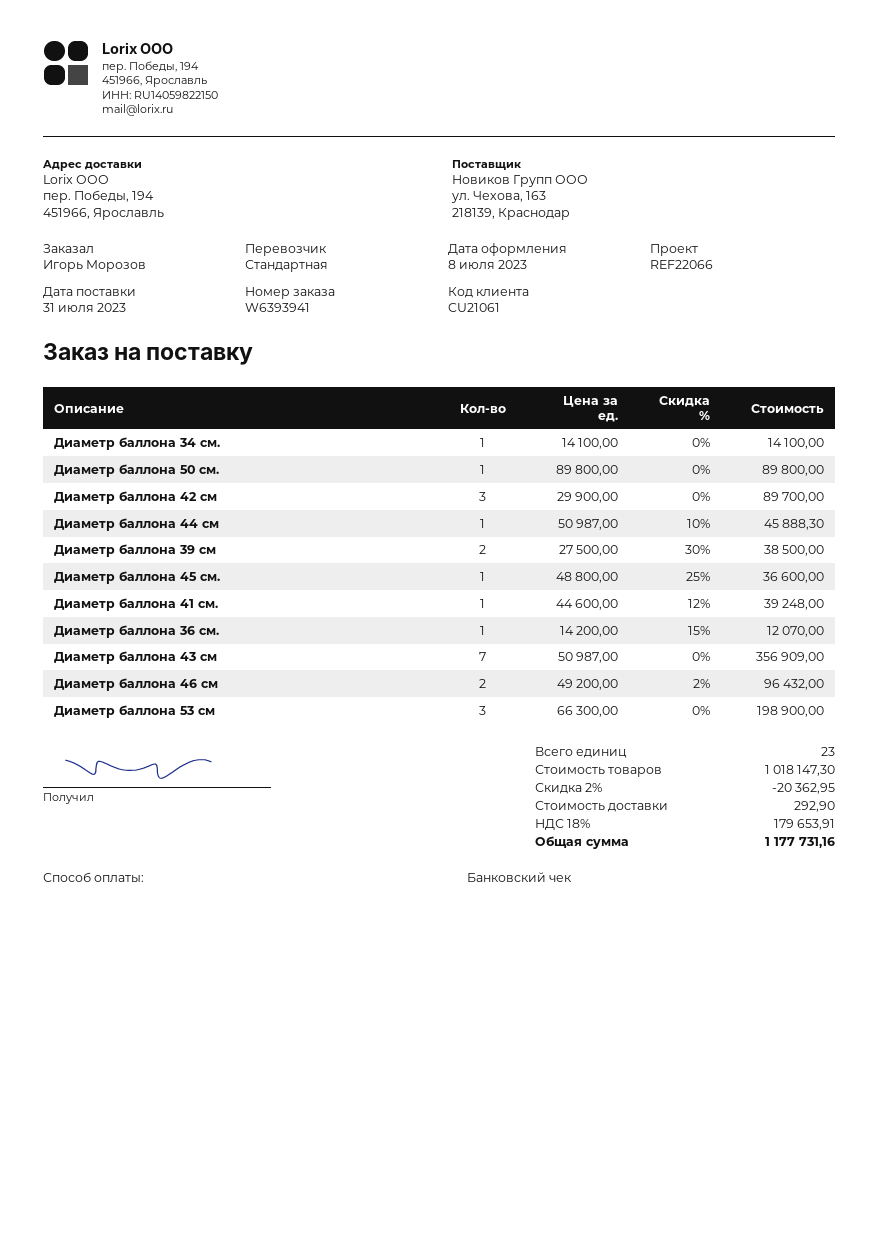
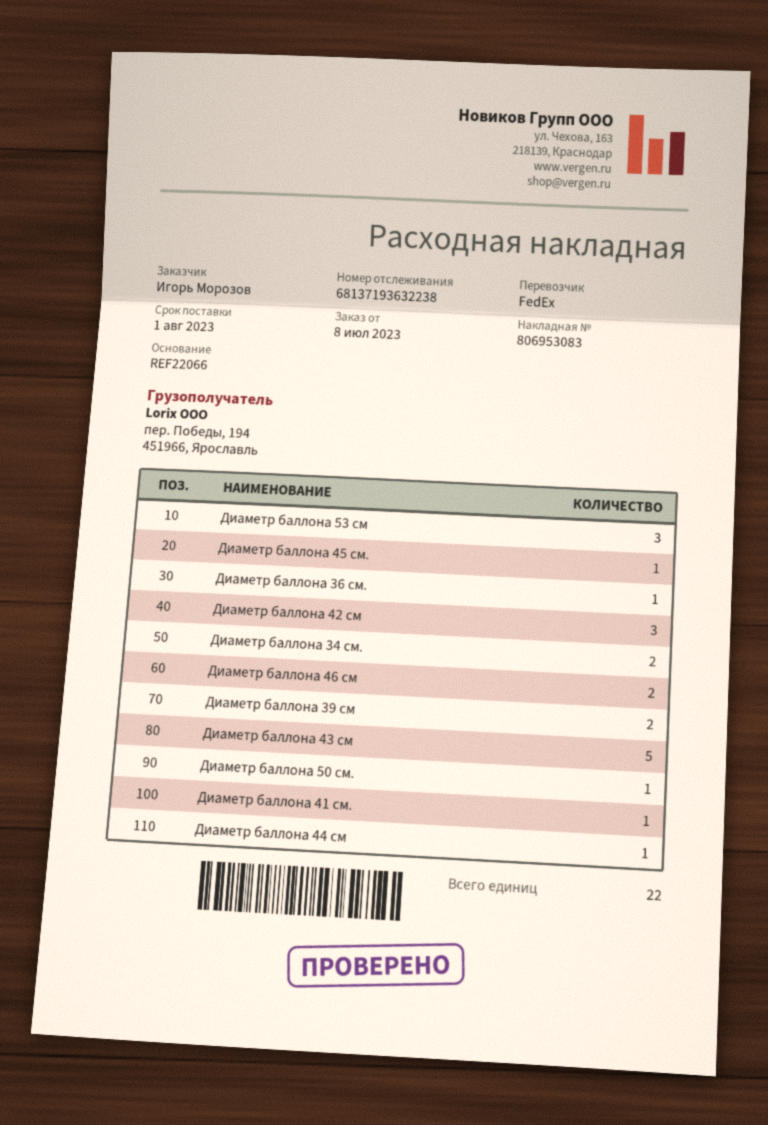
delivery date: 2023-07-31 -> 2023-08-01
shipping method: standard -> FedEx
Диаметр баллона 34 см.: 1 -> 2
Диаметр баллона 43 см: 7 -> 5
total quantity: 23 -> 22

